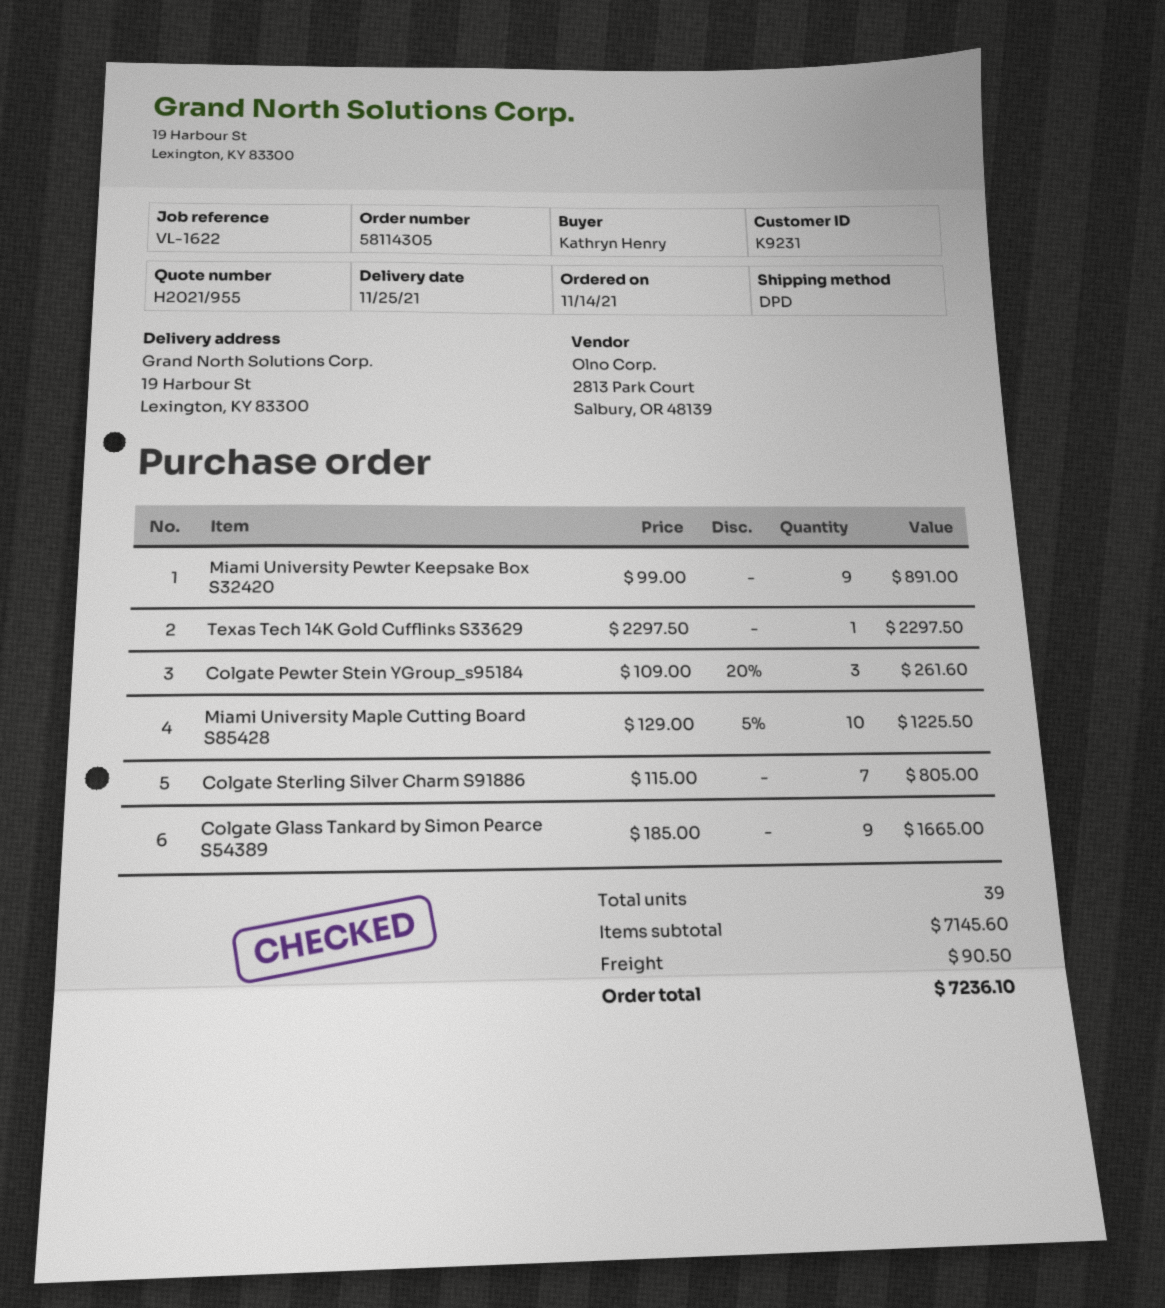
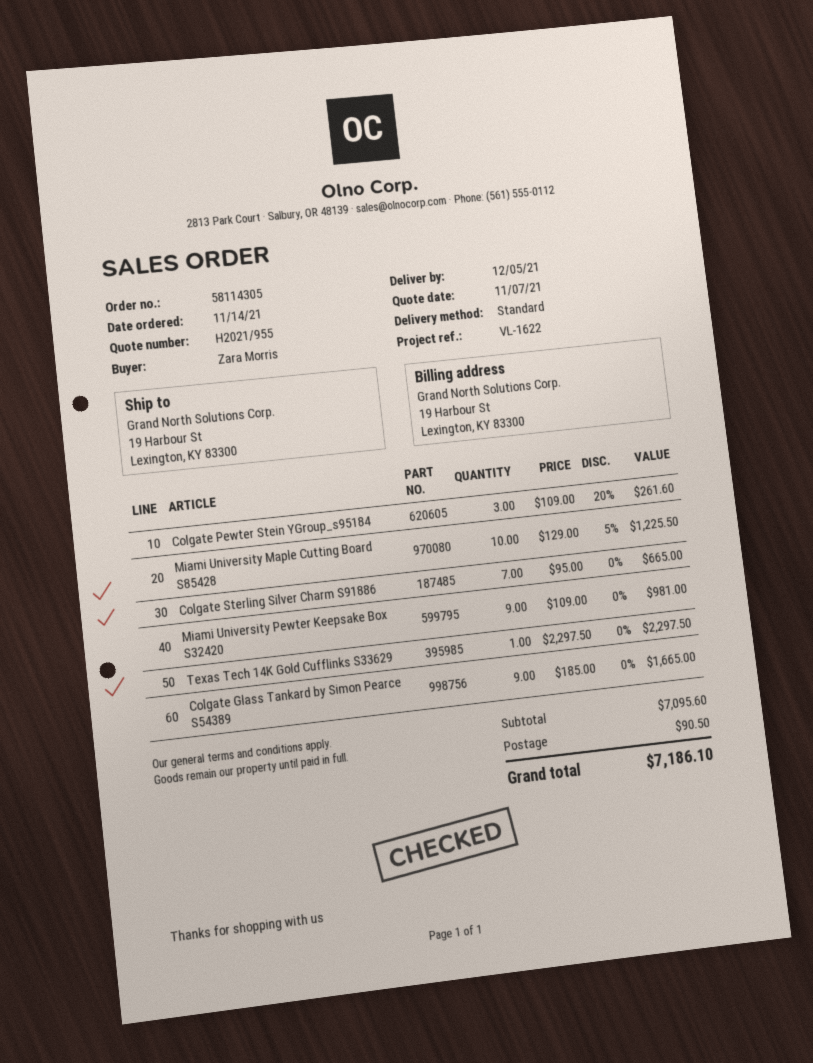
delivery date: 2021-11-25 -> 2021-12-05
ordered by: Kathryn Henry -> Zara Morris
shipping method: DPD -> standard
Miami University Pewter Keepsake Box S32420: 9 x 99.00 = 891.00 -> 9 x 109.00 = 981.00
Colgate Sterling Silver Charm S91886: 7 x 115.00 = 805.00 -> 7 x 95.00 = 665.00
subtotal: 7145.60 -> 7095.60
total: 7236.10 -> 7186.10

